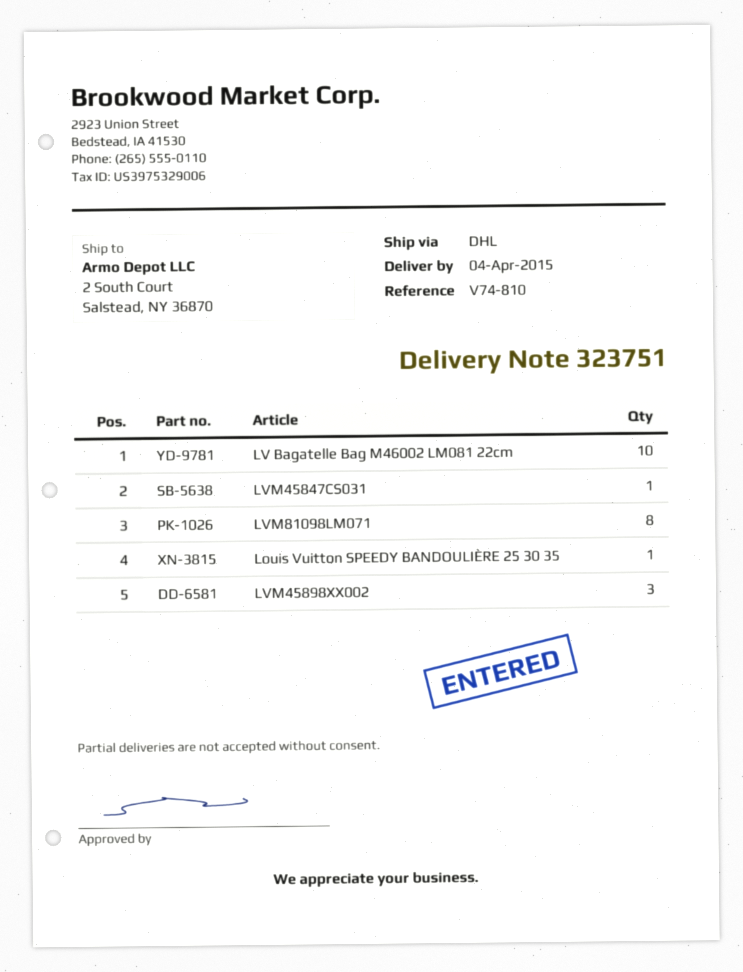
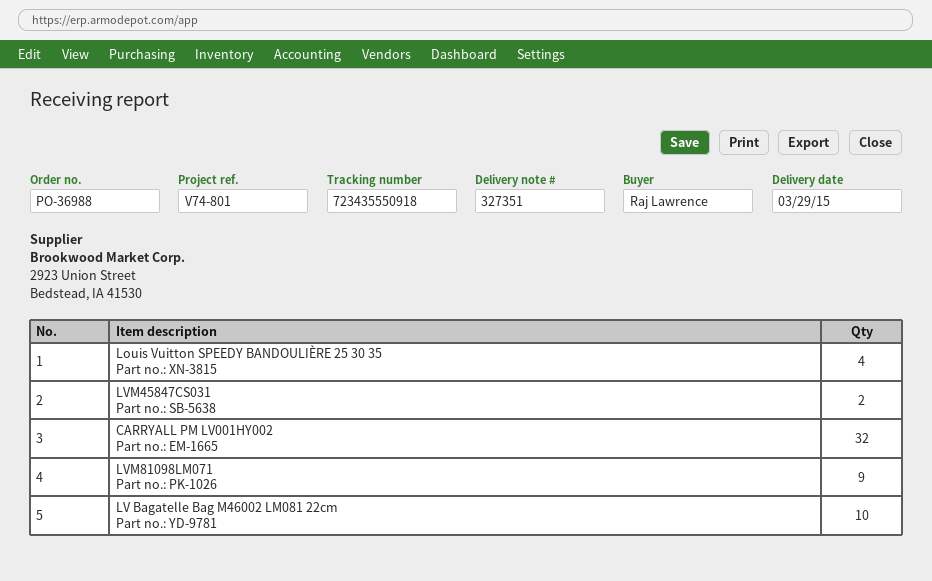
delivery note number: 323751 -> 327351
delivery date: 2015-04-04 -> 2015-03-29
reference: V74-810 -> V74-801
LVM45847CS031: 1 -> 2
LVM81098LM071: 8 -> 9
Louis Vuitton SPEEDY BANDOULIÈRE 25 30 35: 1 -> 4
LVM45898XX002: 3 -> none
CARRYALL PM LV001HY002: none -> 32

